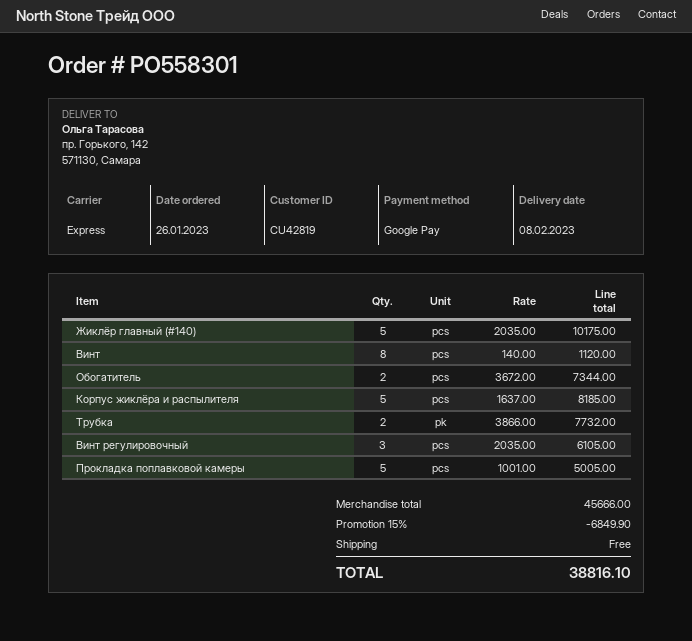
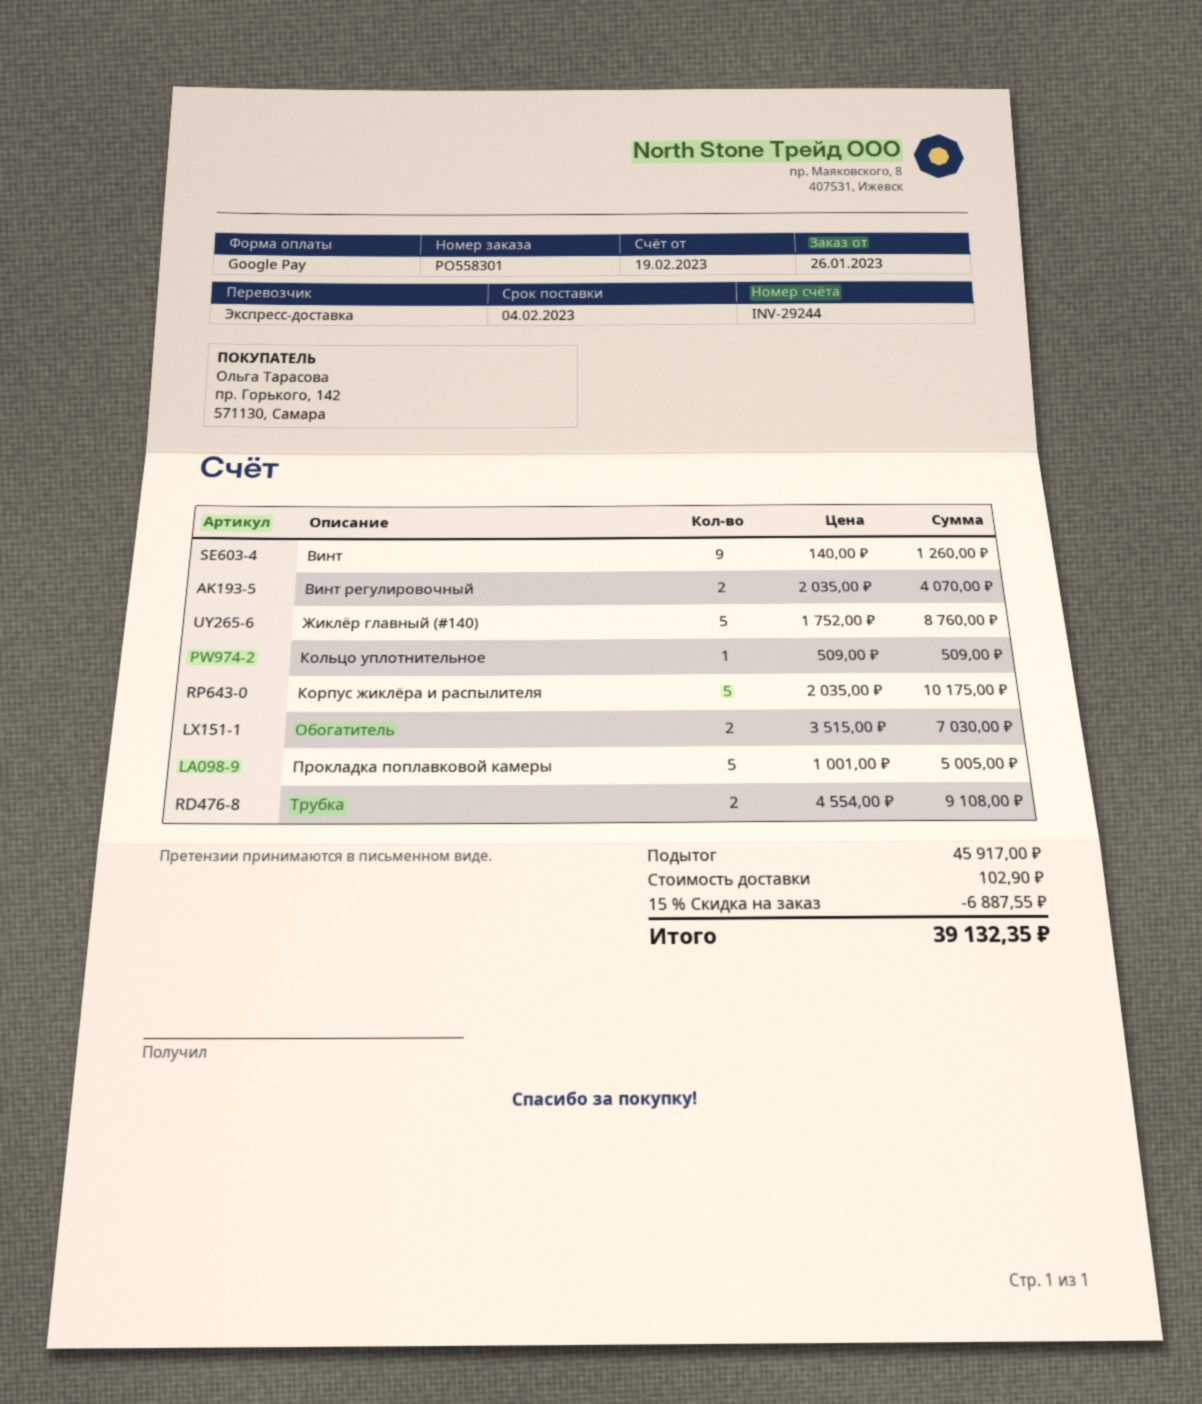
delivery date: 2023-02-08 -> 2023-02-04
Жиклёр главный (#140): 5 x 2035.00 = 10175.00 -> 5 x 1752.00 = 8760.00
Винт: 8 x 140.00 = 1120.00 -> 9 x 140.00 = 1260.00
Обогатитель: 2 x 3672.00 = 7344.00 -> 2 x 3515.00 = 7030.00
Корпус жиклёра и распылителя: 5 x 1637.00 = 8185.00 -> 5 x 2035.00 = 10175.00
Трубка: 2 x 3866.00 = 7732.00 -> 2 x 4554.00 = 9108.00
Винт регулировочный: 3 x 2035.00 = 6105.00 -> 2 x 2035.00 = 4070.00
Кольцо уплотнительное: none -> 1 x 509.00 = 509.00
subtotal: 45666.00 -> 45917.00
discount: 15% = 6849.90 -> 15% = 6887.55
shipping: 0.00 -> 102.90
total: 38816.10 -> 39132.35

